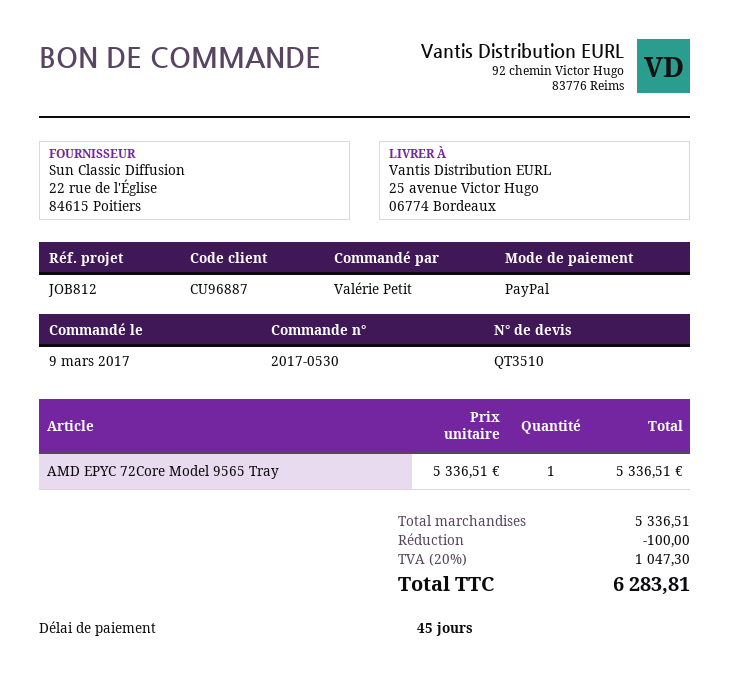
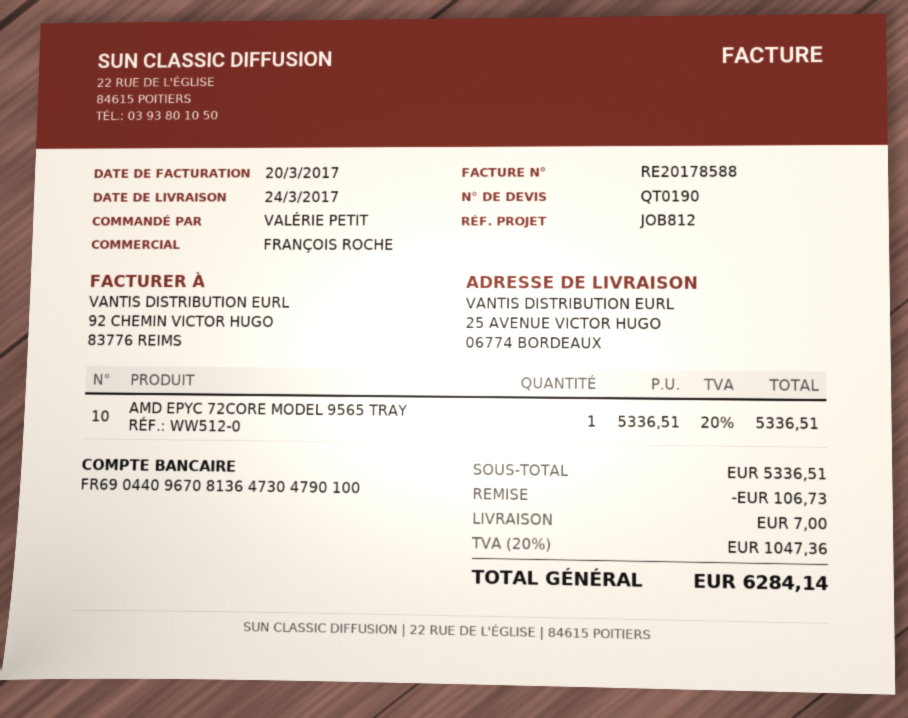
quote number: QT3510 -> QT0190
discount: 100.00 -> 106.73
shipping: none -> 7.00
tax: 20% = 1047.30 -> 20% = 1047.36
total: 6283.81 -> 6284.14

